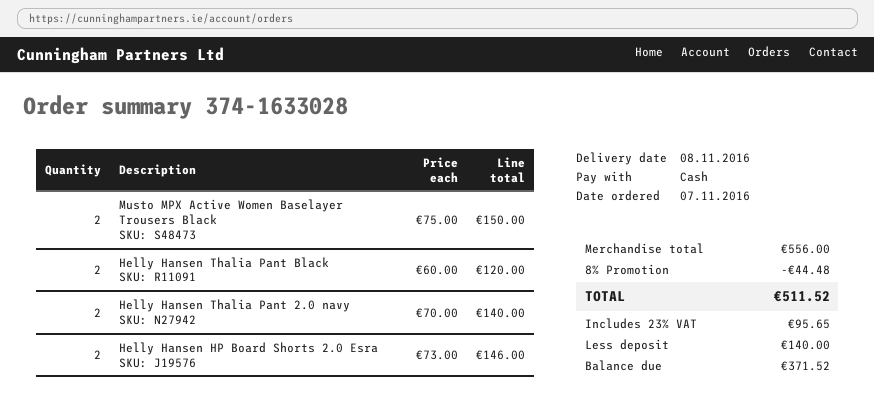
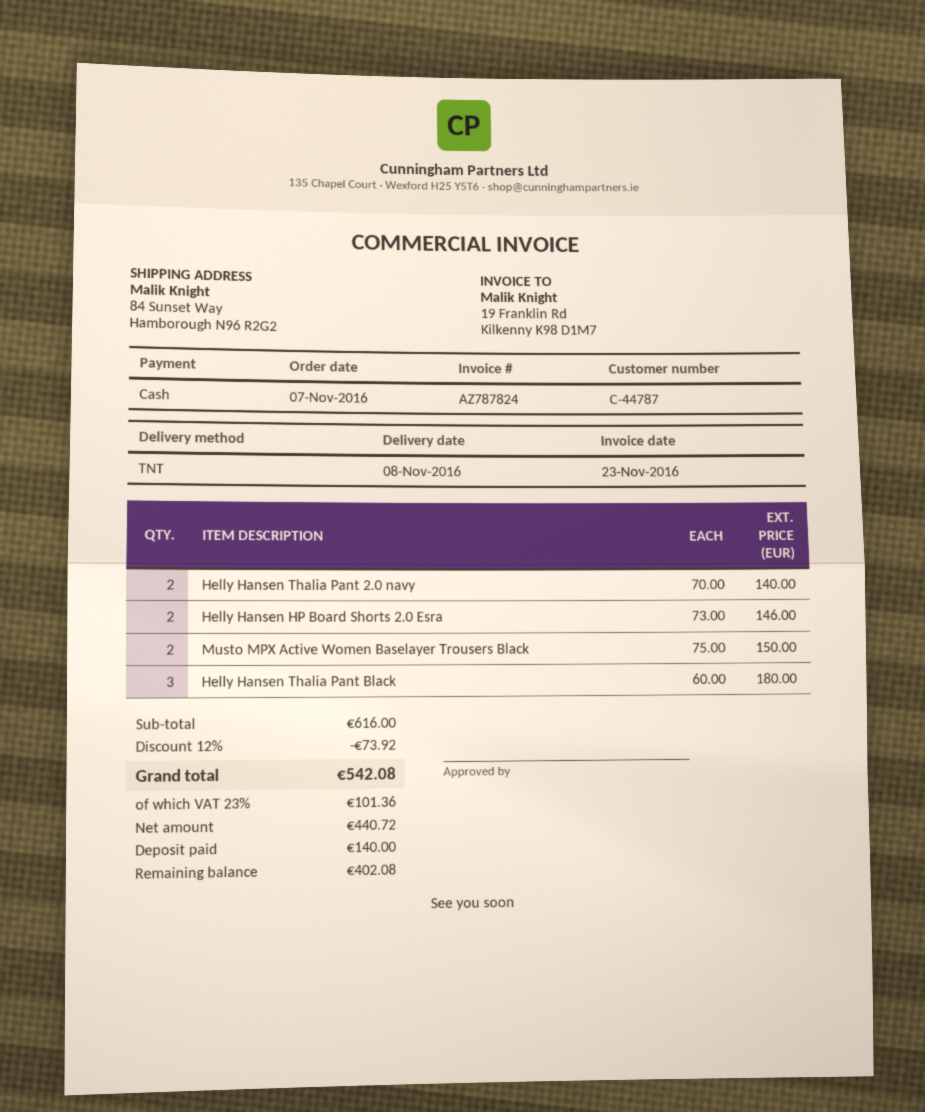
Helly Hansen Thalia Pant Black: 2 x 60.00 = 120.00 -> 3 x 60.00 = 180.00
subtotal: 556.00 -> 616.00
discount: 8% = 44.48 -> 12% = 73.92
tax: 23% = 95.65 -> 23% = 101.36
total: 511.52 -> 542.08
balance: 371.52 -> 402.08

